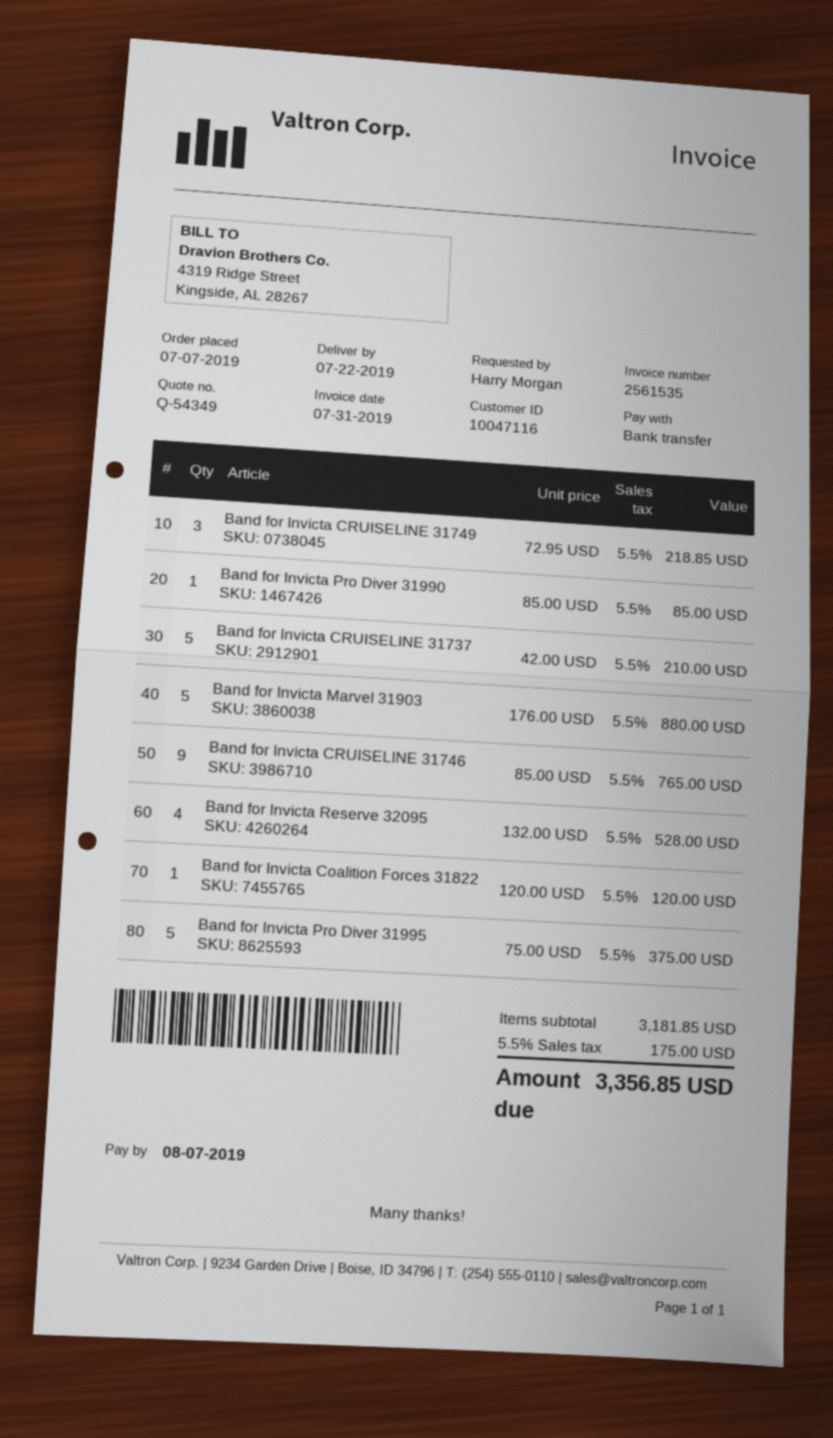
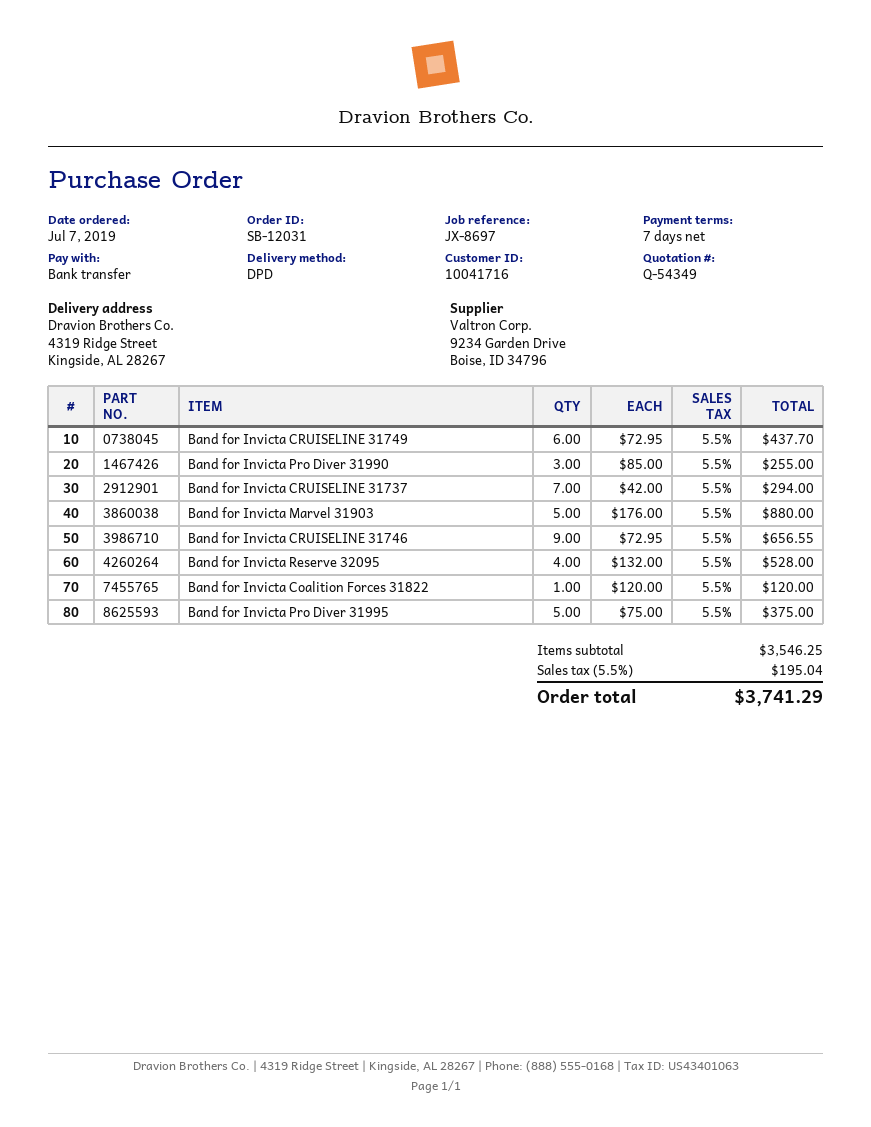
customer number: 10047116 -> 10041716
Band for Invicta CRUISELINE 31749: 3 x 72.95 = 218.85 -> 6 x 72.95 = 437.70
Band for Invicta Pro Diver 31990: 1 x 85.00 = 85.00 -> 3 x 85.00 = 255.00
Band for Invicta CRUISELINE 31737: 5 x 42.00 = 210.00 -> 7 x 42.00 = 294.00
Band for Invicta CRUISELINE 31746: 9 x 85.00 = 765.00 -> 9 x 72.95 = 656.55
subtotal: 3181.85 -> 3546.25
tax: 5.5% = 175.00 -> 5.5% = 195.04
total: 3356.85 -> 3741.29

